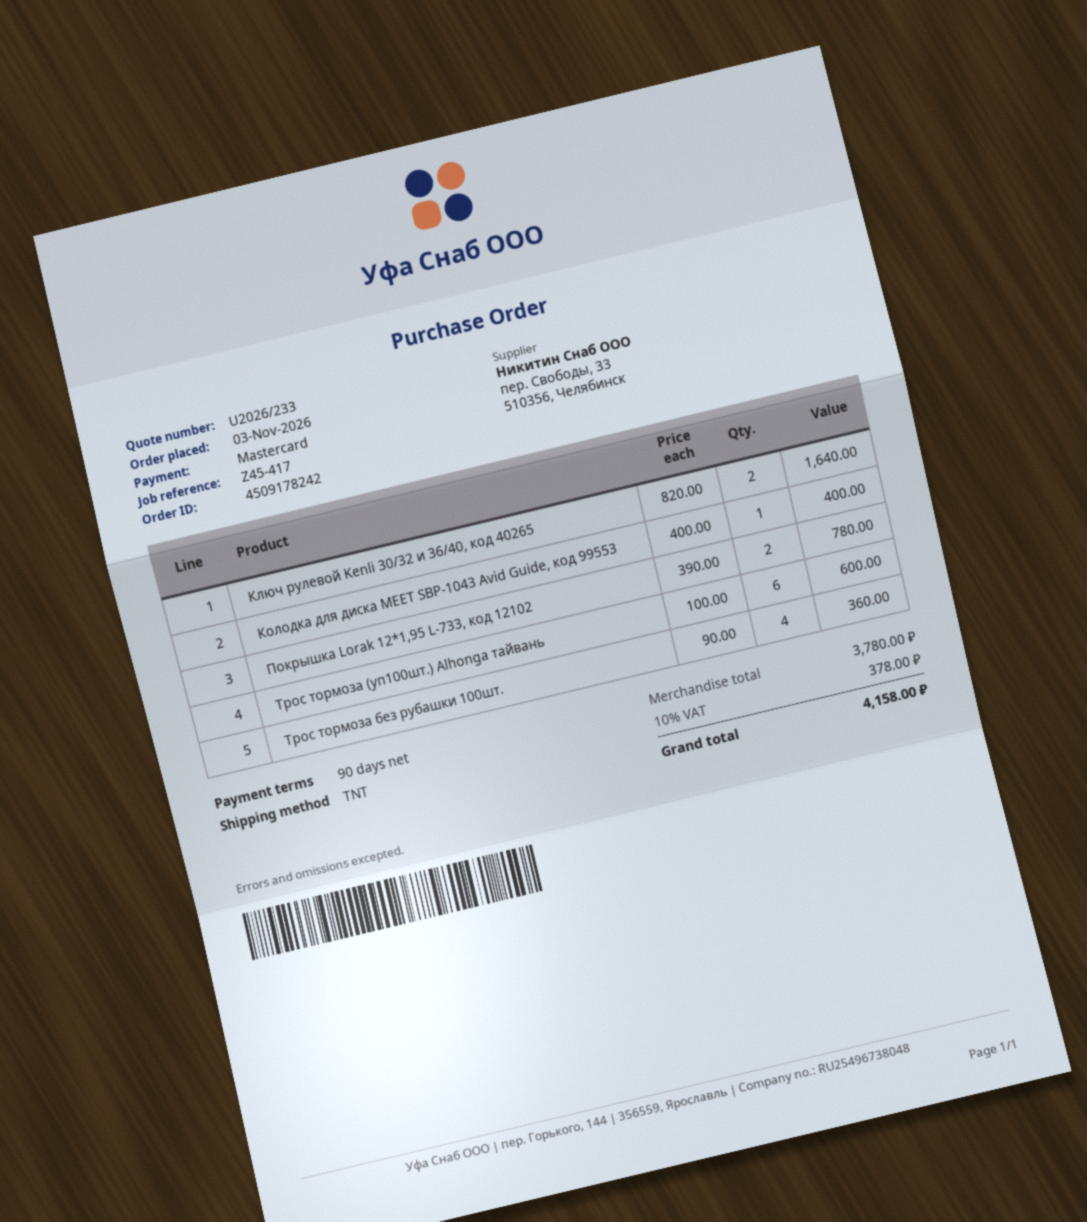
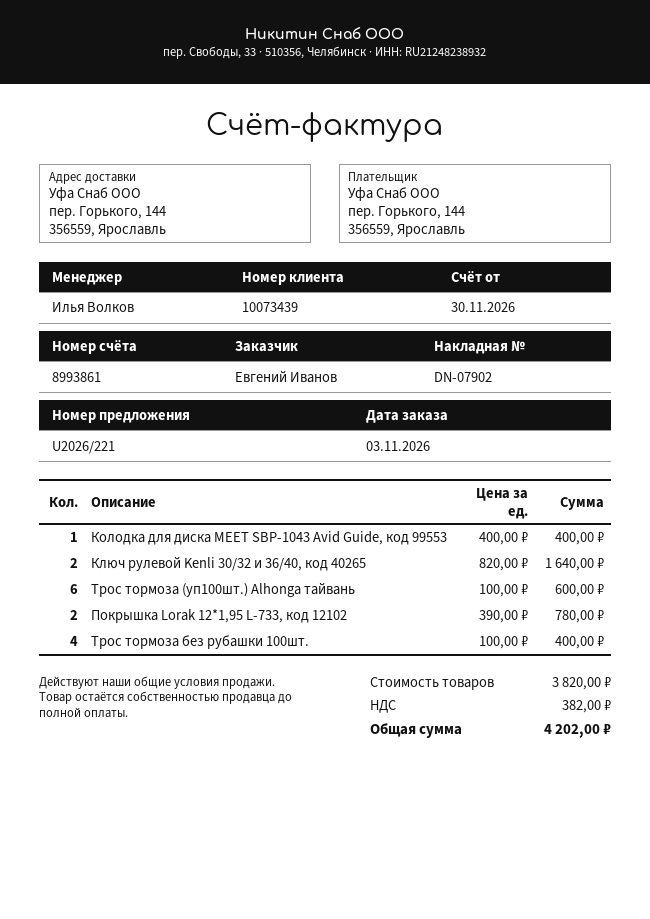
quote number: U2026/233 -> U2026/221
Трос тормоза без рубашки 100шт.: 4 x 90.00 = 360.00 -> 4 x 100.00 = 400.00
subtotal: 3780.00 -> 3820.00
tax: 378.00 -> 382.00
total: 4158.00 -> 4202.00

